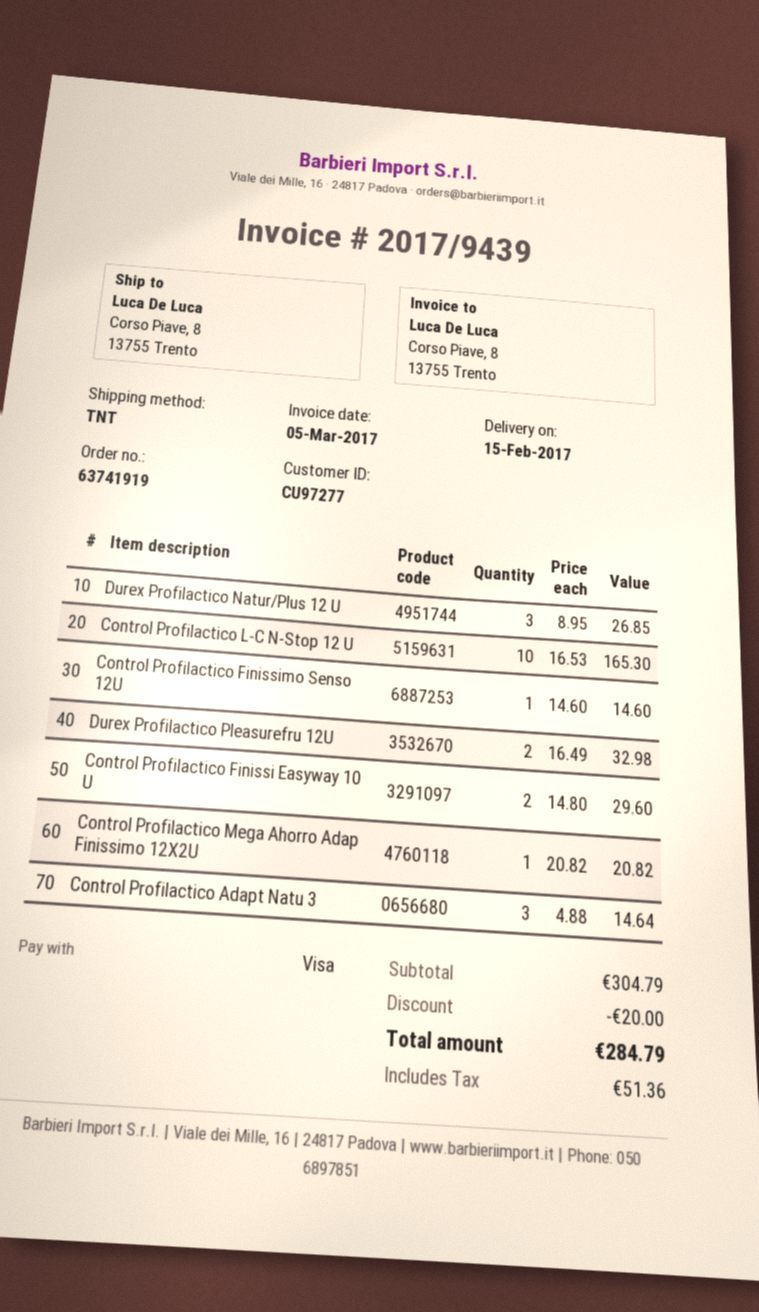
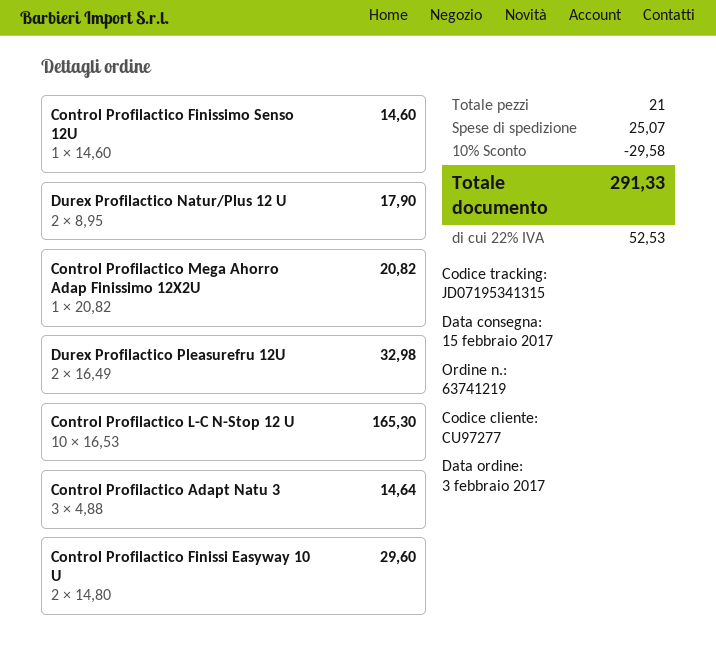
order number: 63741919 -> 63741219
Durex Profilactico Natur/Plus 12 U: 3 x 8.95 = 26.85 -> 2 x 8.95 = 17.90
discount: 20.00 -> 29.58
shipping: none -> 25.07
tax: 51.36 -> 52.53
total: 284.79 -> 291.33

